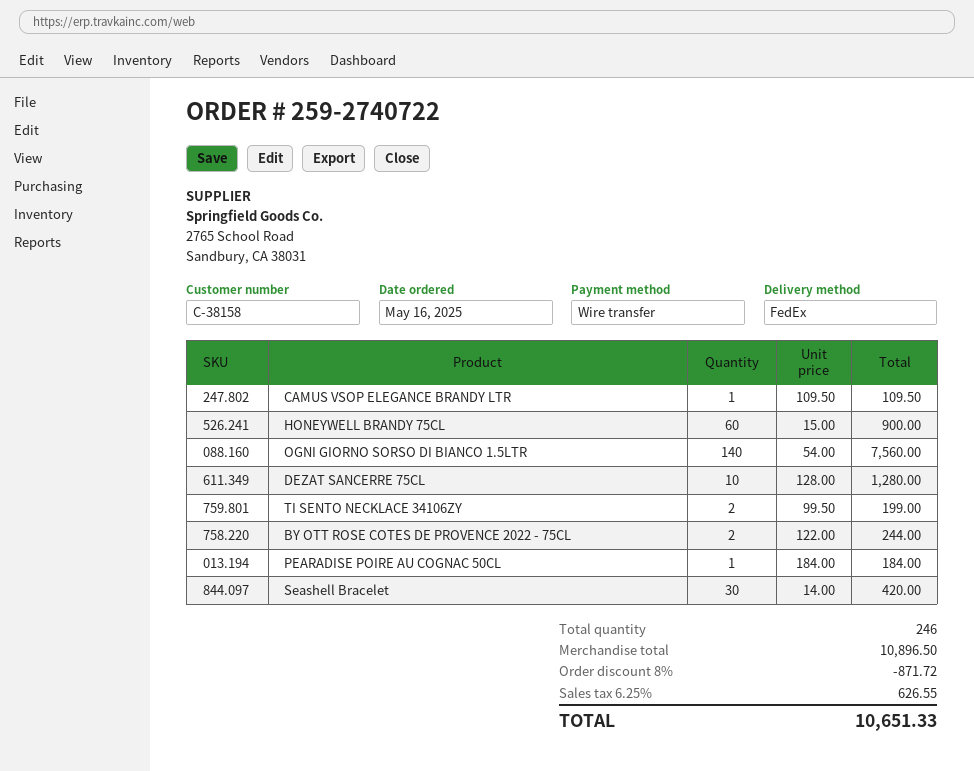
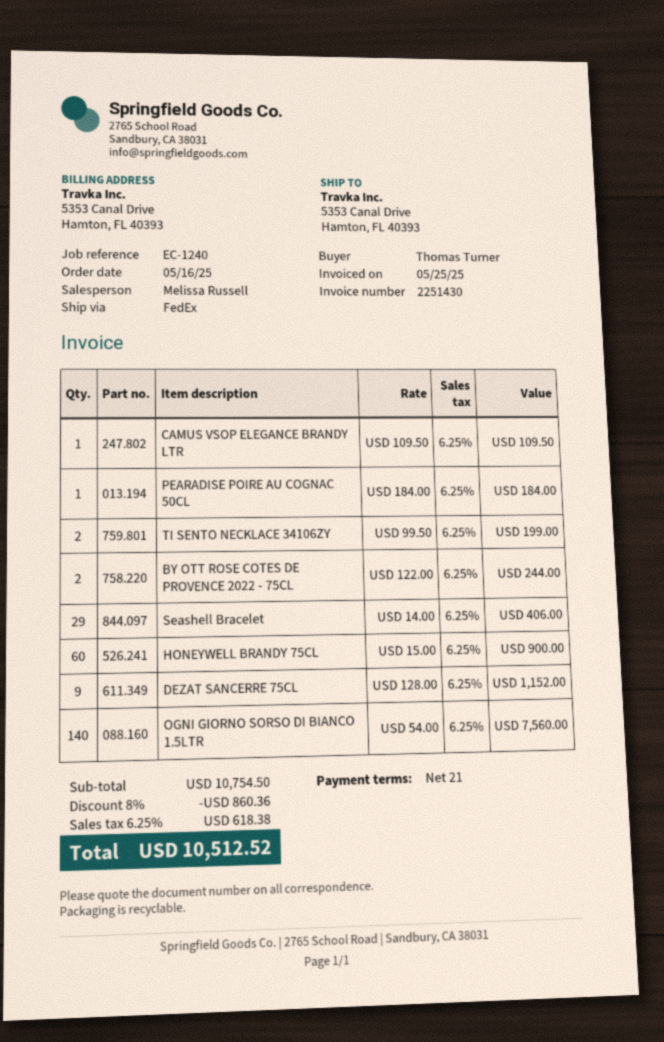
DEZAT SANCERRE 75CL: 10 x 128.00 = 1280.00 -> 9 x 128.00 = 1152.00
Seashell Bracelet: 30 x 14.00 = 420.00 -> 29 x 14.00 = 406.00
subtotal: 10896.50 -> 10754.50
discount: 8% = 871.72 -> 8% = 860.36
tax: 6.25% = 626.55 -> 6.25% = 618.38
total: 10651.33 -> 10512.52

